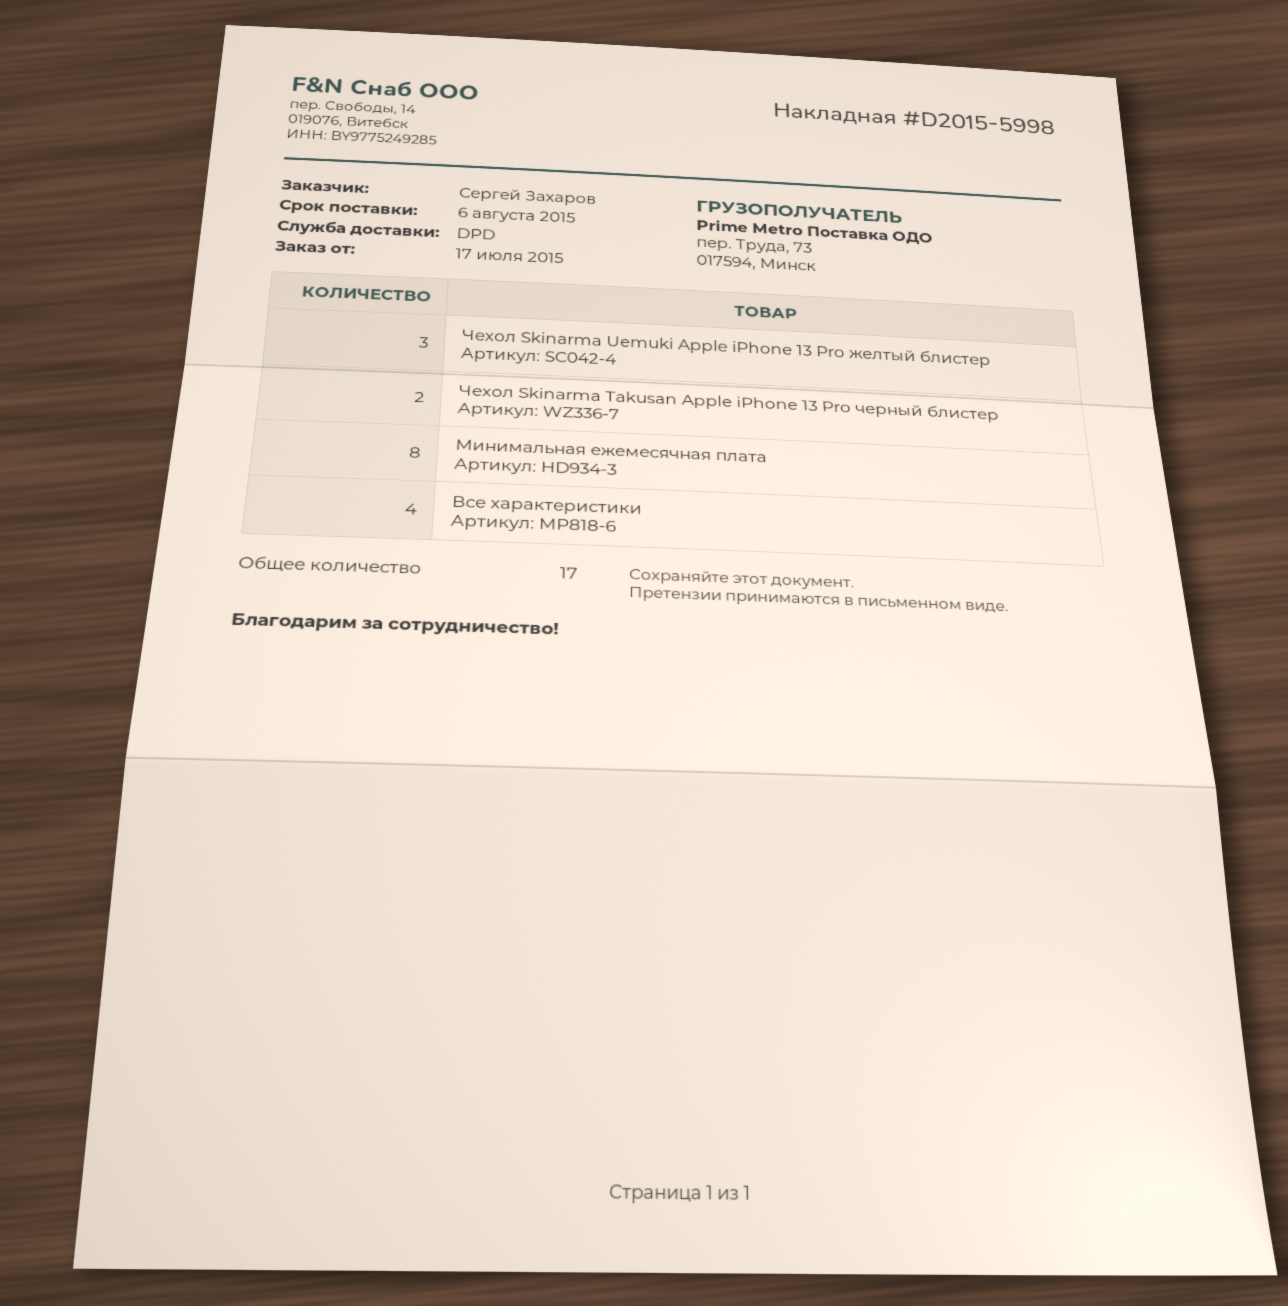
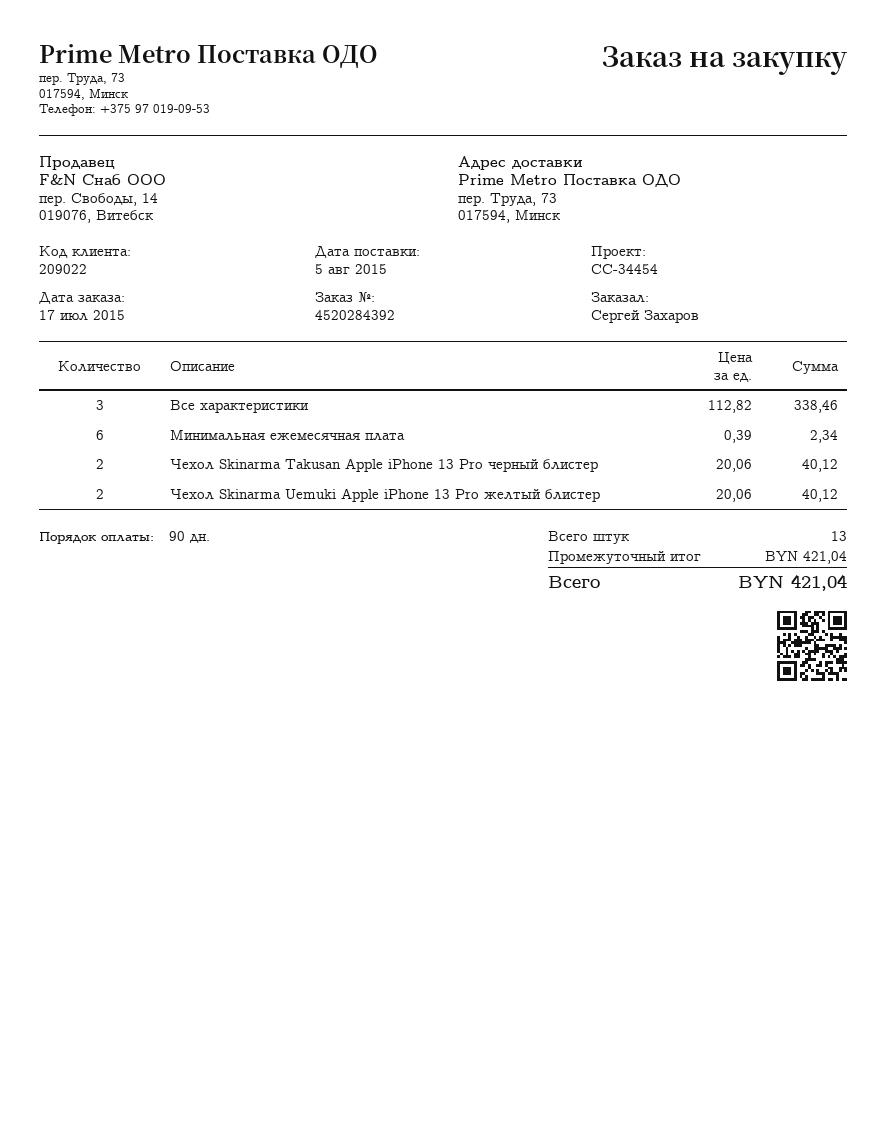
delivery date: 2015-08-06 -> 2015-08-05
Чехол Skinarma Uemuki Apple iPhone 13 Pro желтый блистер: 3 -> 2
Минимальная ежемесячная плата: 8 -> 6
Все характеристики: 4 -> 3
total quantity: 17 -> 13

